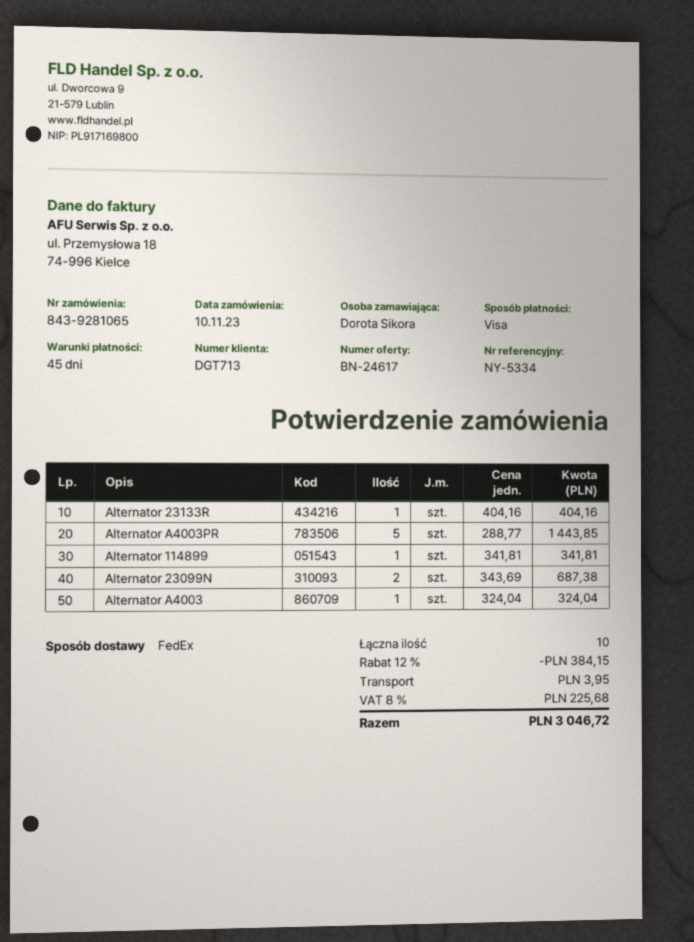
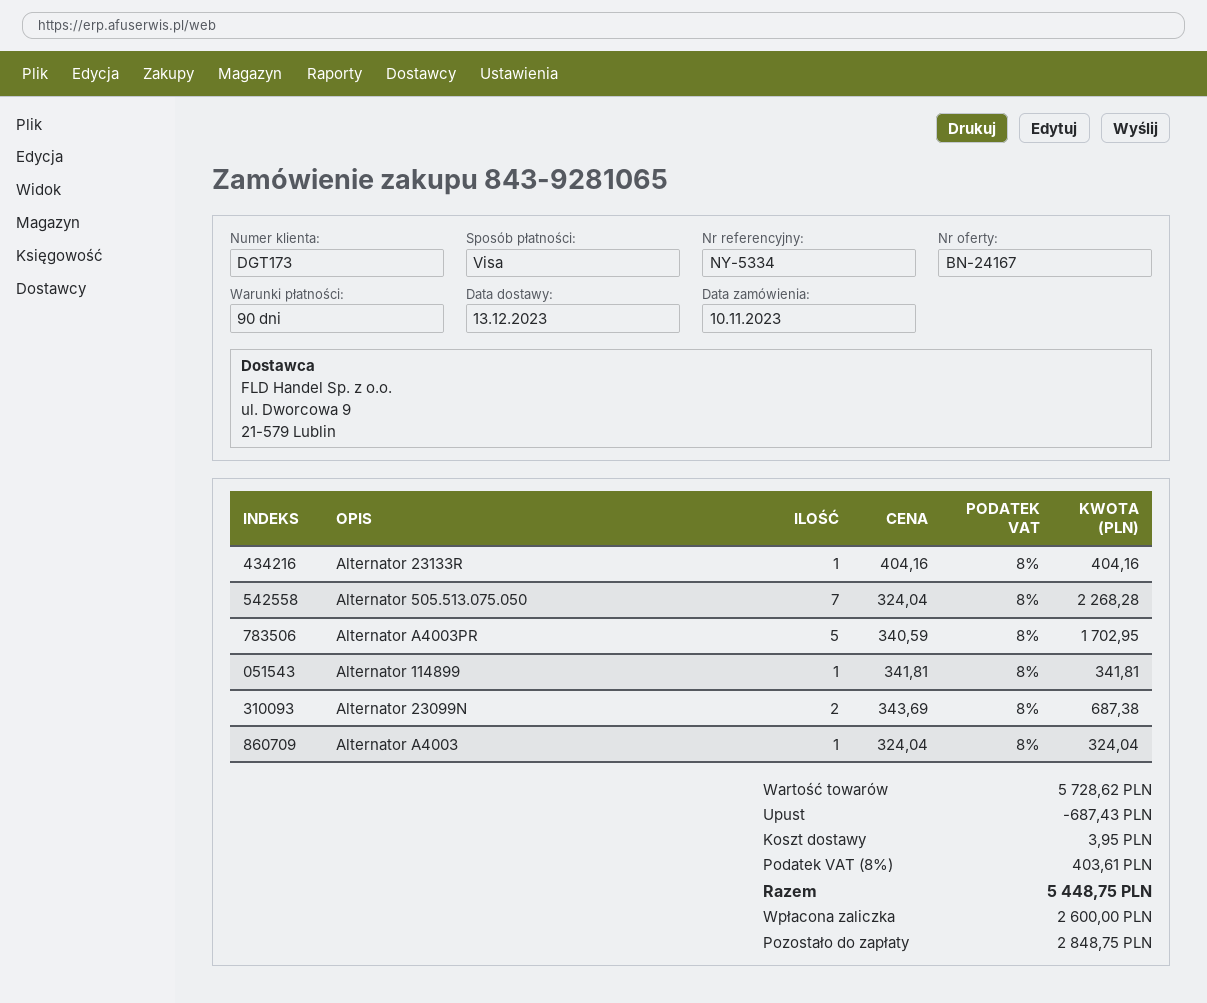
quote number: BN-24617 -> BN-24167
payment terms: 45 days -> 90 days
customer number: DGT713 -> DGT173
Alternator A4003PR: 5 x 288.77 = 1443.85 -> 5 x 340.59 = 1702.95
Alternator 505.513.075.050: none -> 7 x 324.04 = 2268.28
discount: 384.15 -> 687.43
tax: 8% = 225.68 -> 8% = 403.61
total: 3046.72 -> 5448.75

